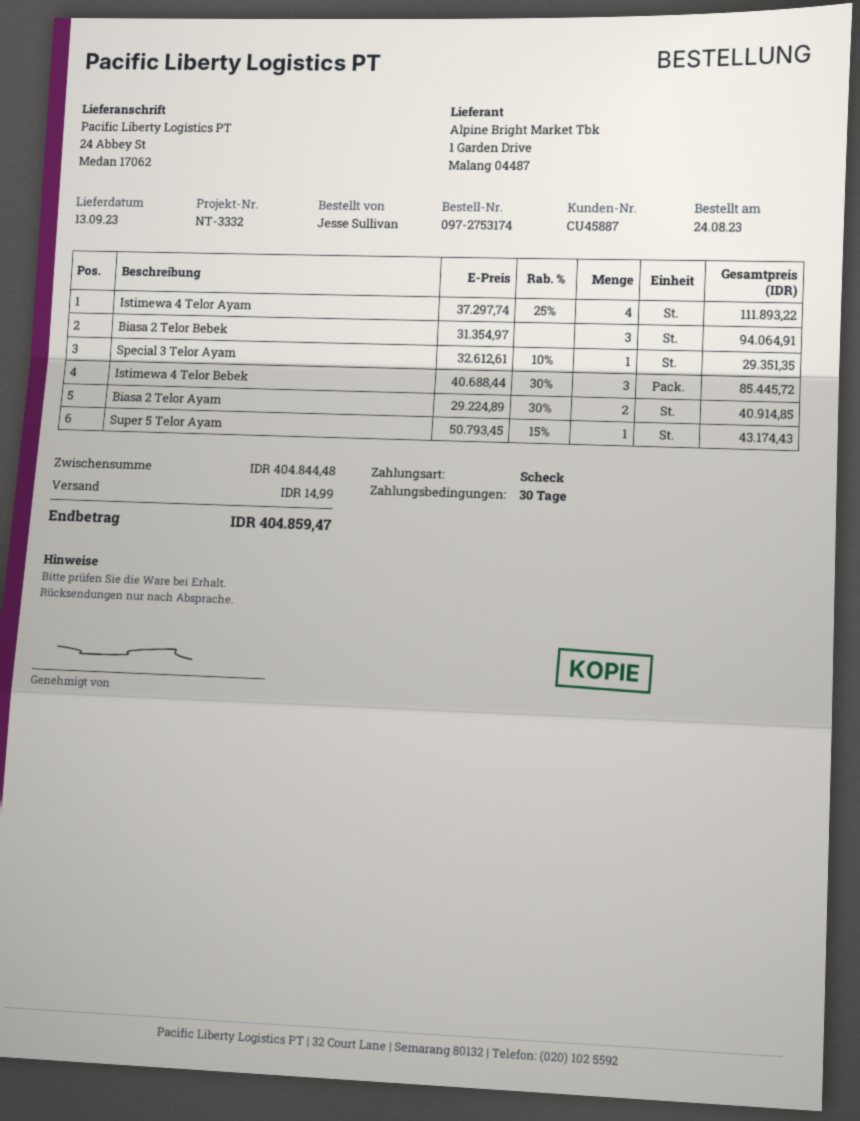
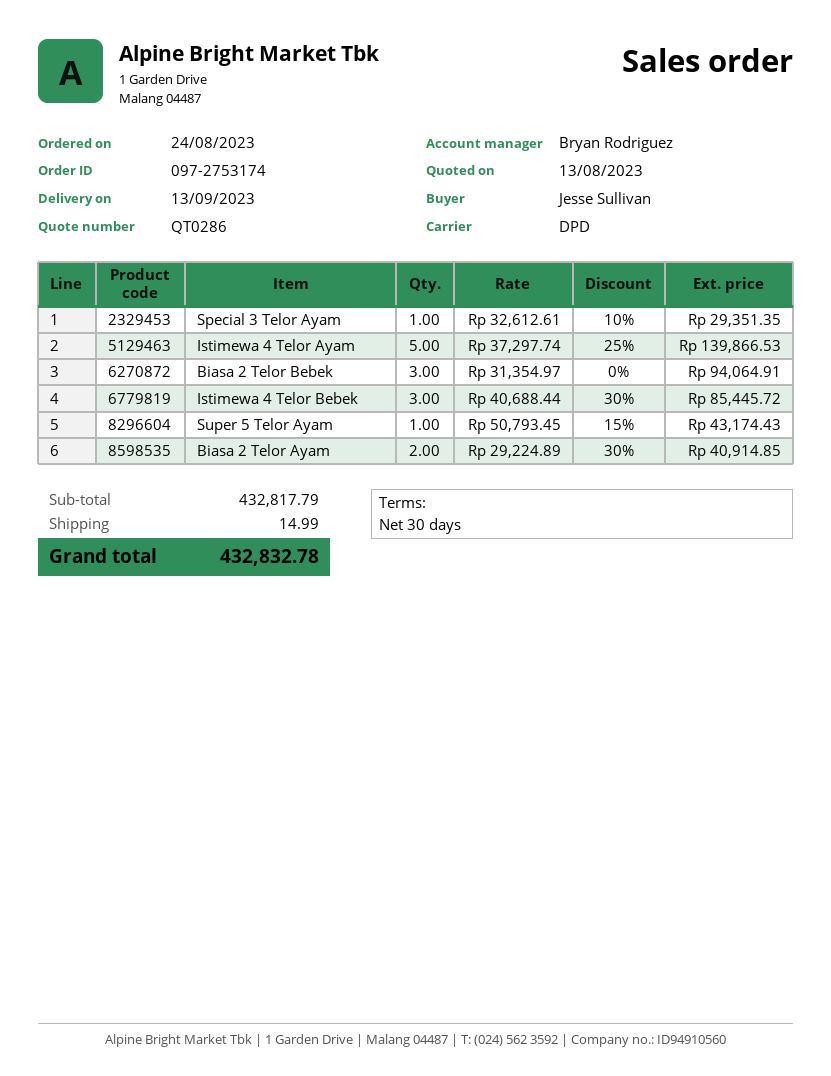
Istimewa 4 Telor Ayam: 4 x 37297.74 - 25% = 111893.22 -> 5 x 37297.74 - 25% = 139866.53
subtotal: 404844.48 -> 432817.79
total: 404859.47 -> 432832.78

